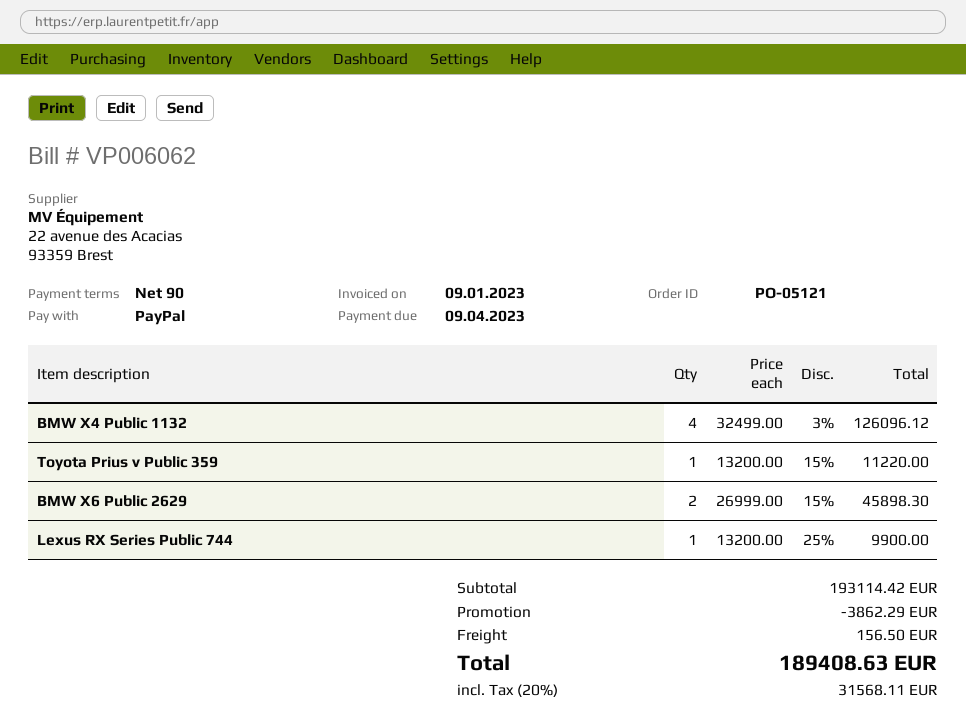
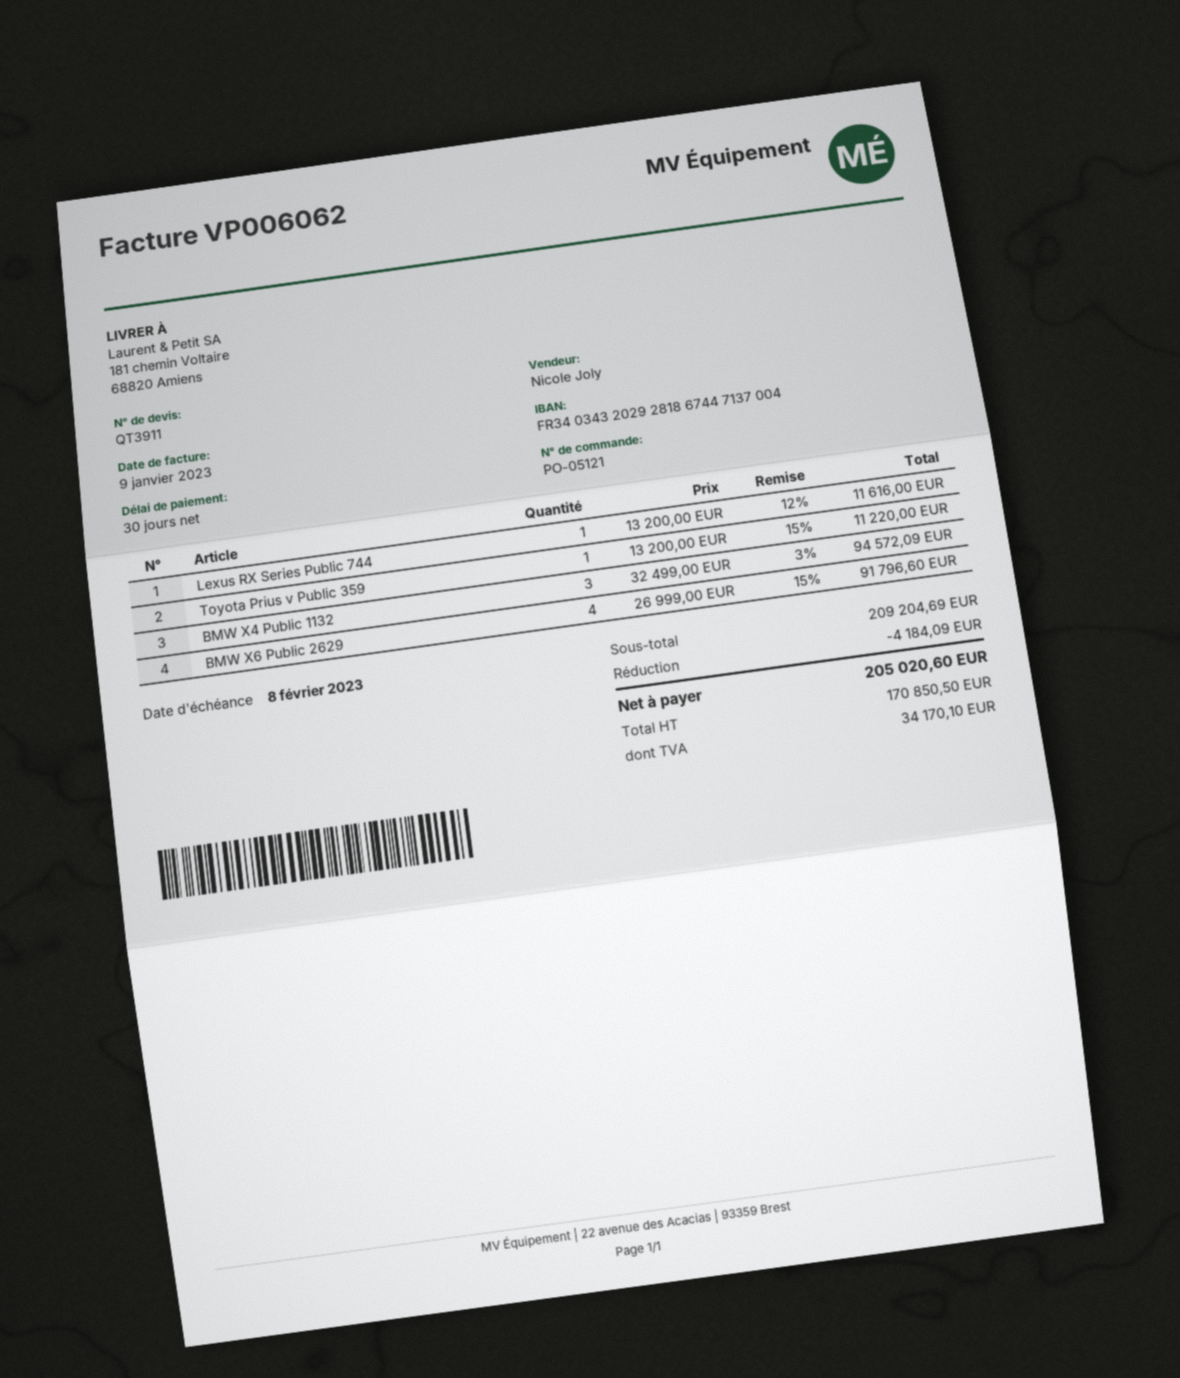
payment terms: 90 days -> 30 days
due date: 2023-04-09 -> 2023-02-08
BMW X4 Public 1132: 4 x 32499.00 - 3% = 126096.12 -> 3 x 32499.00 - 3% = 94572.09
BMW X6 Public 2629: 2 x 26999.00 - 15% = 45898.30 -> 4 x 26999.00 - 15% = 91796.60
Lexus RX Series Public 744: 1 x 13200.00 - 25% = 9900.00 -> 1 x 13200.00 - 12% = 11616.00
subtotal: 193114.42 -> 209204.69
discount: 3862.29 -> 4184.09
shipping: 156.50 -> none
tax: 31568.11 -> 34170.10
total: 189408.63 -> 205020.60

